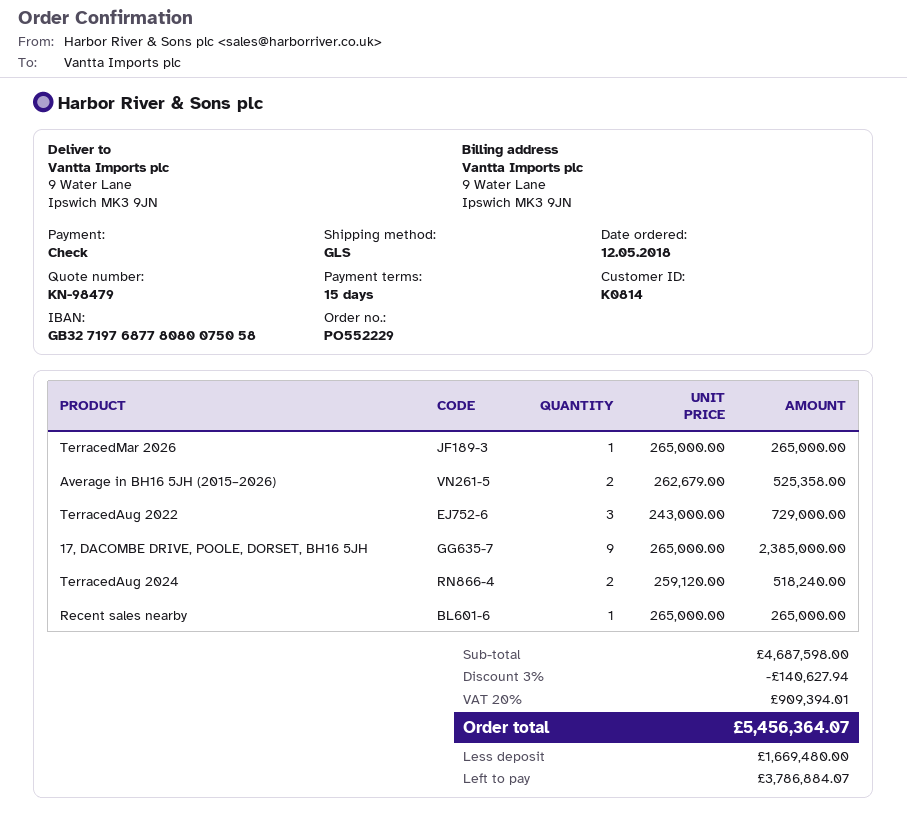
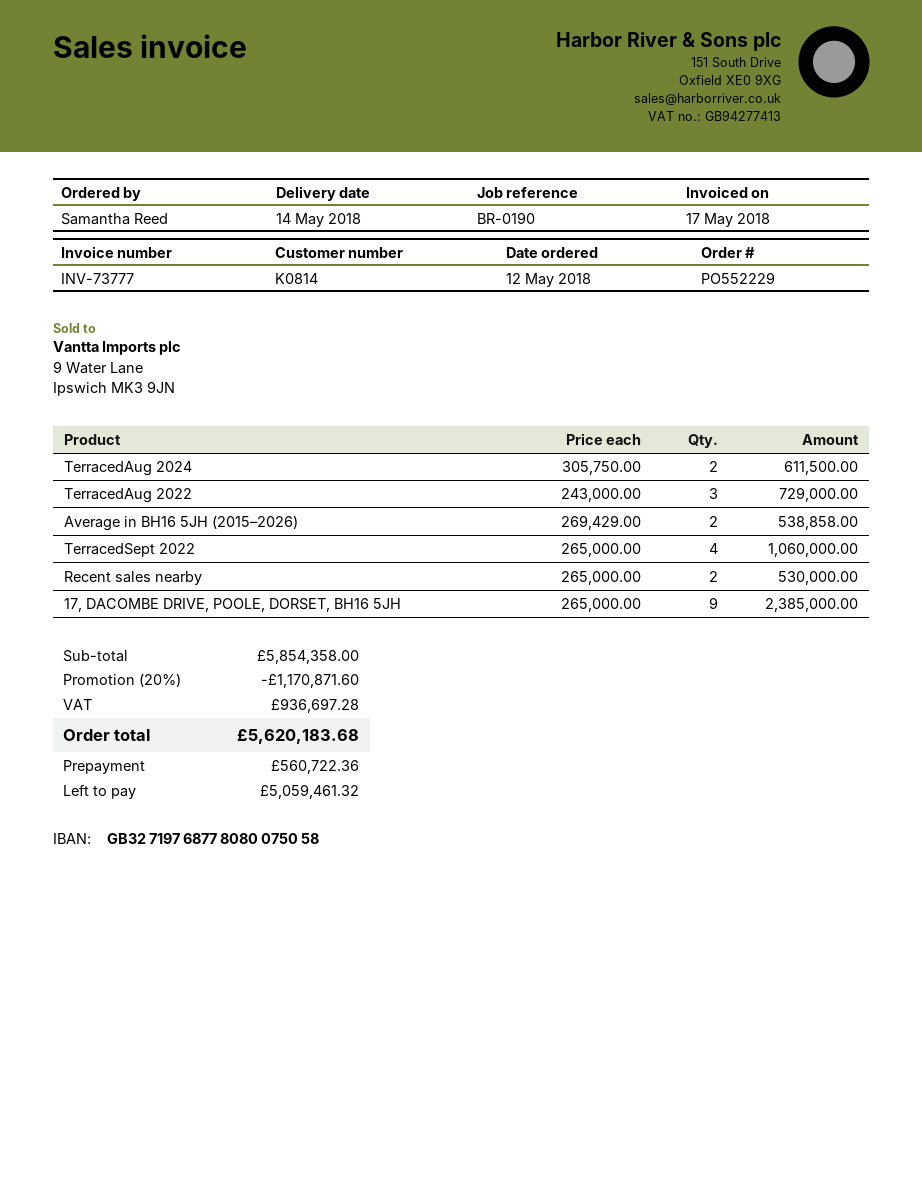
TerracedMar 2026: 1 x 265000.00 = 265000.00 -> none
Average in BH16 5JH (2015–2026): 2 x 262679.00 = 525358.00 -> 2 x 269429.00 = 538858.00
TerracedAug 2024: 2 x 259120.00 = 518240.00 -> 2 x 305750.00 = 611500.00
Recent sales nearby: 1 x 265000.00 = 265000.00 -> 2 x 265000.00 = 530000.00
TerracedSept 2022: none -> 4 x 265000.00 = 1060000.00
subtotal: 4687598.00 -> 5854358.00
discount: 3% = 140627.94 -> 20% = 1170871.60
tax: 909394.01 -> 936697.28
total: 5456364.07 -> 5620183.68
deposit: 1669480.00 -> 560722.36
balance: 3786884.07 -> 5059461.32

